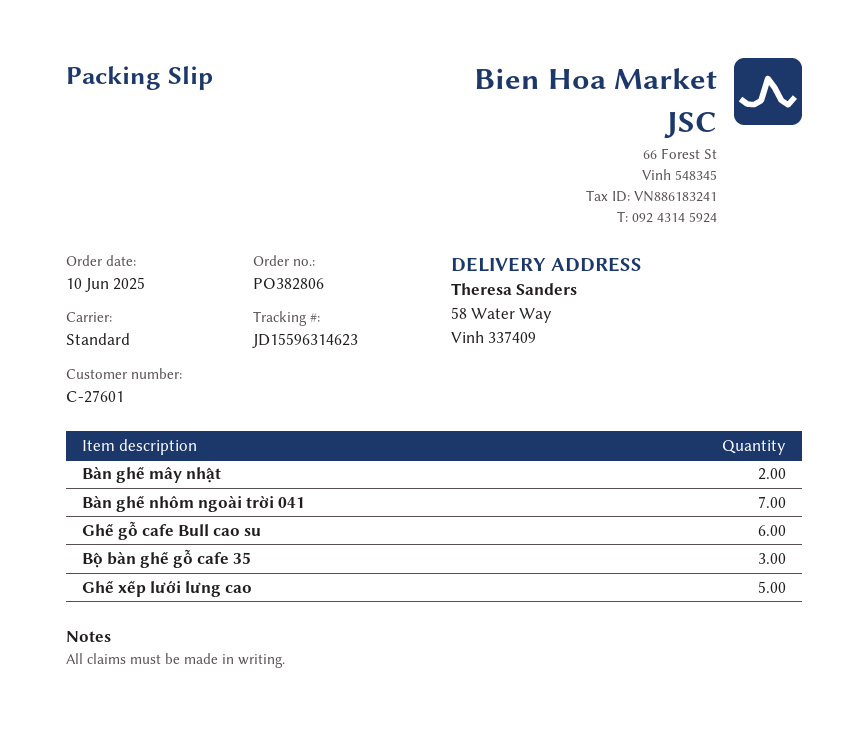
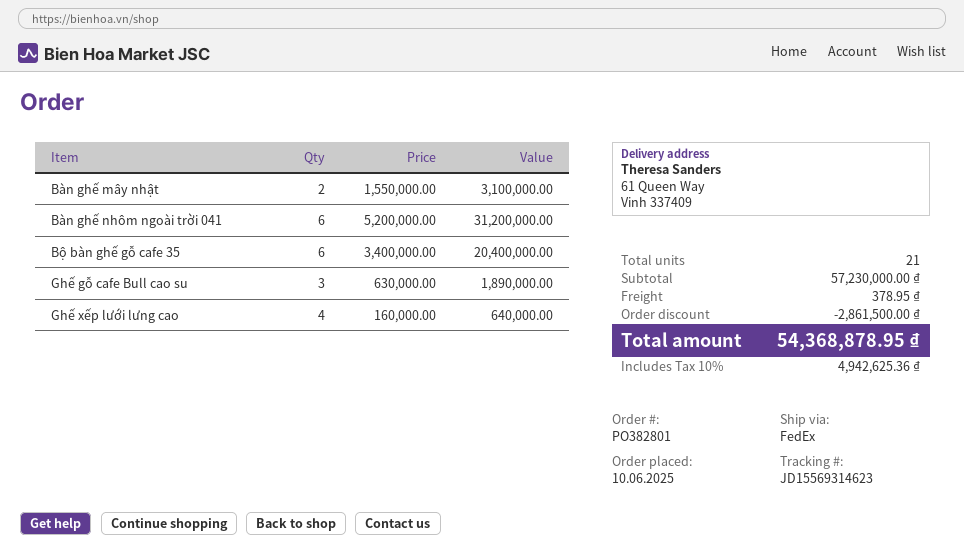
order number: PO382806 -> PO382801
shipping method: standard -> FedEx
tracking number: JD15596314623 -> JD15569314623
ship to: 58 Water Way, Vinh 337409 -> 61 Queen Way, Vinh 337409
Bàn ghế nhôm ngoài trời 041: 7 -> 6
Ghế gỗ cafe Bull cao su: 6 -> 3
Bộ bàn ghế gỗ cafe 35: 3 -> 6
Ghế xếp lưới lưng cao: 5 -> 4

